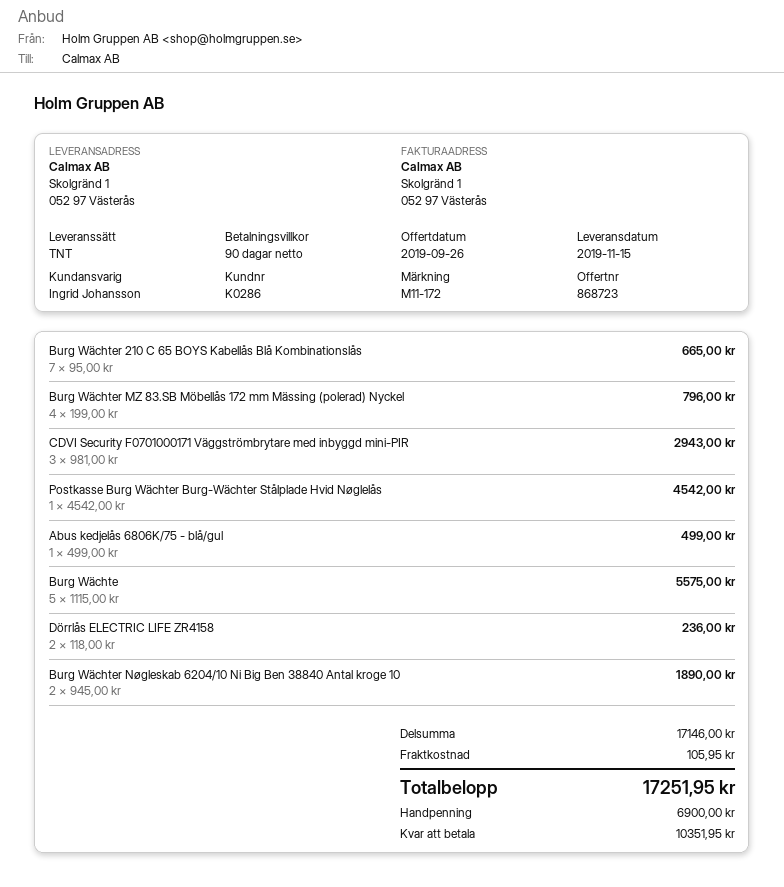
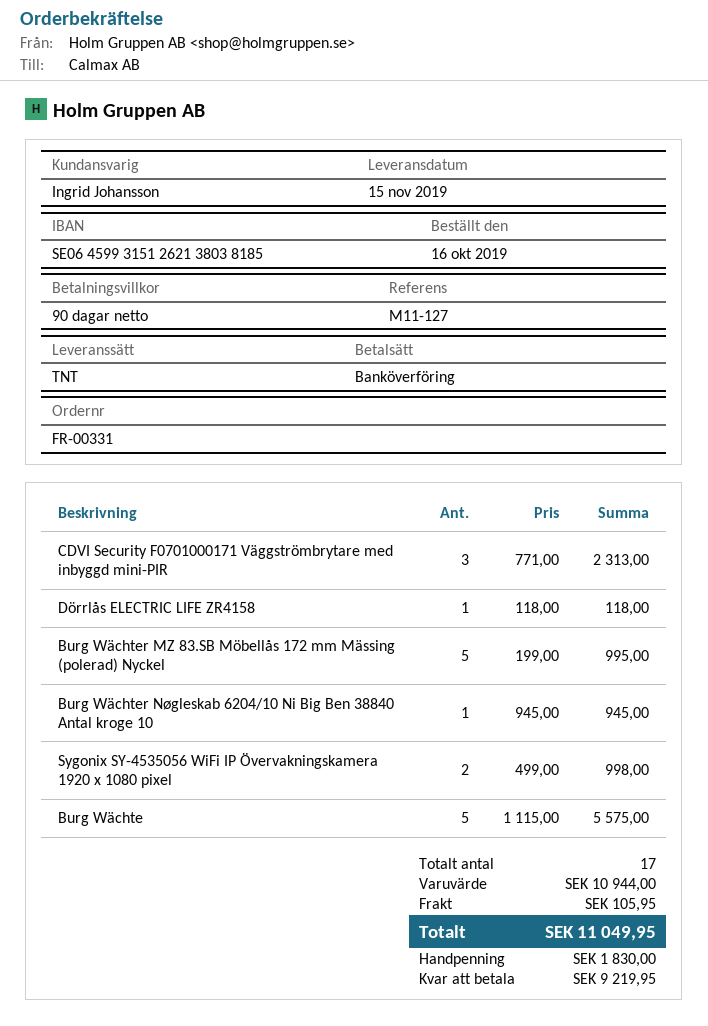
reference: M11-172 -> M11-127
Burg Wächter 210 C 65 BOYS Kabellås Blå Kombinationslås: 7 x 95.00 = 665.00 -> none
Burg Wächter MZ 83.SB Möbellås 172 mm Mässing (polerad) Nyckel: 4 x 199.00 = 796.00 -> 5 x 199.00 = 995.00
CDVI Security F0701000171 Väggströmbrytare med inbyggd mini-PIR: 3 x 981.00 = 2943.00 -> 3 x 771.00 = 2313.00
Postkasse Burg Wächter Burg-Wächter Stålplade Hvid Nøglelås: 1 x 4542.00 = 4542.00 -> none
Abus kedjelås 6806K/75 - blå/gul: 1 x 499.00 = 499.00 -> none
Dörrlås ELECTRIC LIFE ZR4158: 2 x 118.00 = 236.00 -> 1 x 118.00 = 118.00
Burg Wächter Nøgleskab 6204/10 Ni Big Ben 38840 Antal kroge 10: 2 x 945.00 = 1890.00 -> 1 x 945.00 = 945.00
Sygonix SY-4535056 WiFi IP Övervakningskamera 1920 x 1080 pixel: none -> 2 x 499.00 = 998.00
subtotal: 17146.00 -> 10944.00
total: 17251.95 -> 11049.95
deposit: 6900.00 -> 1830.00
balance: 10351.95 -> 9219.95

